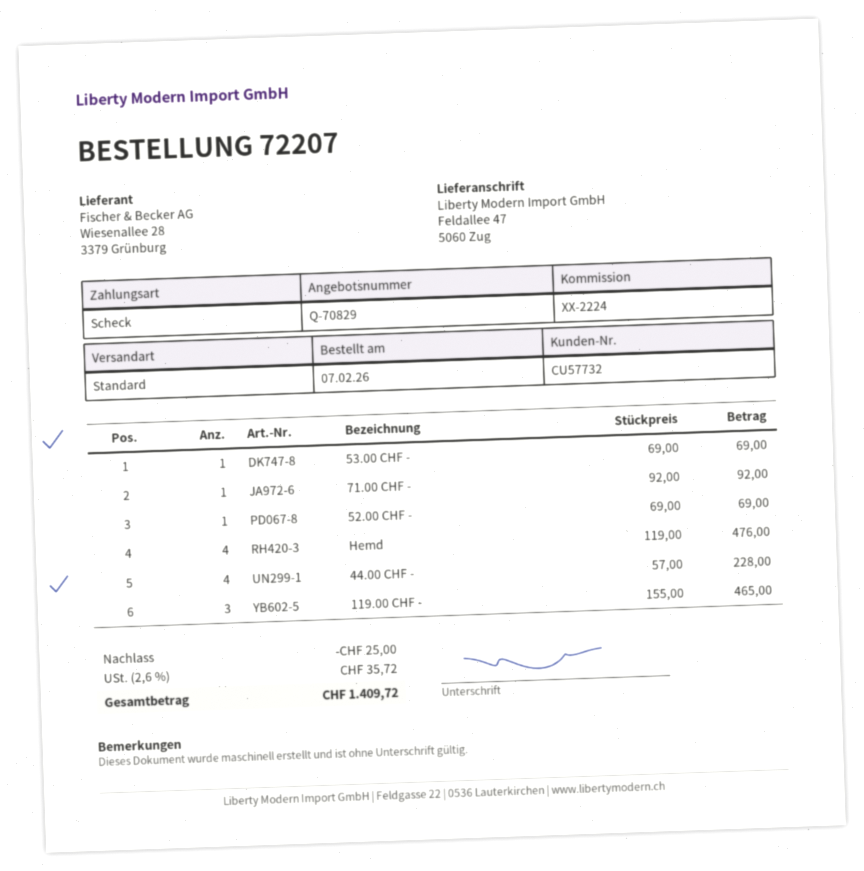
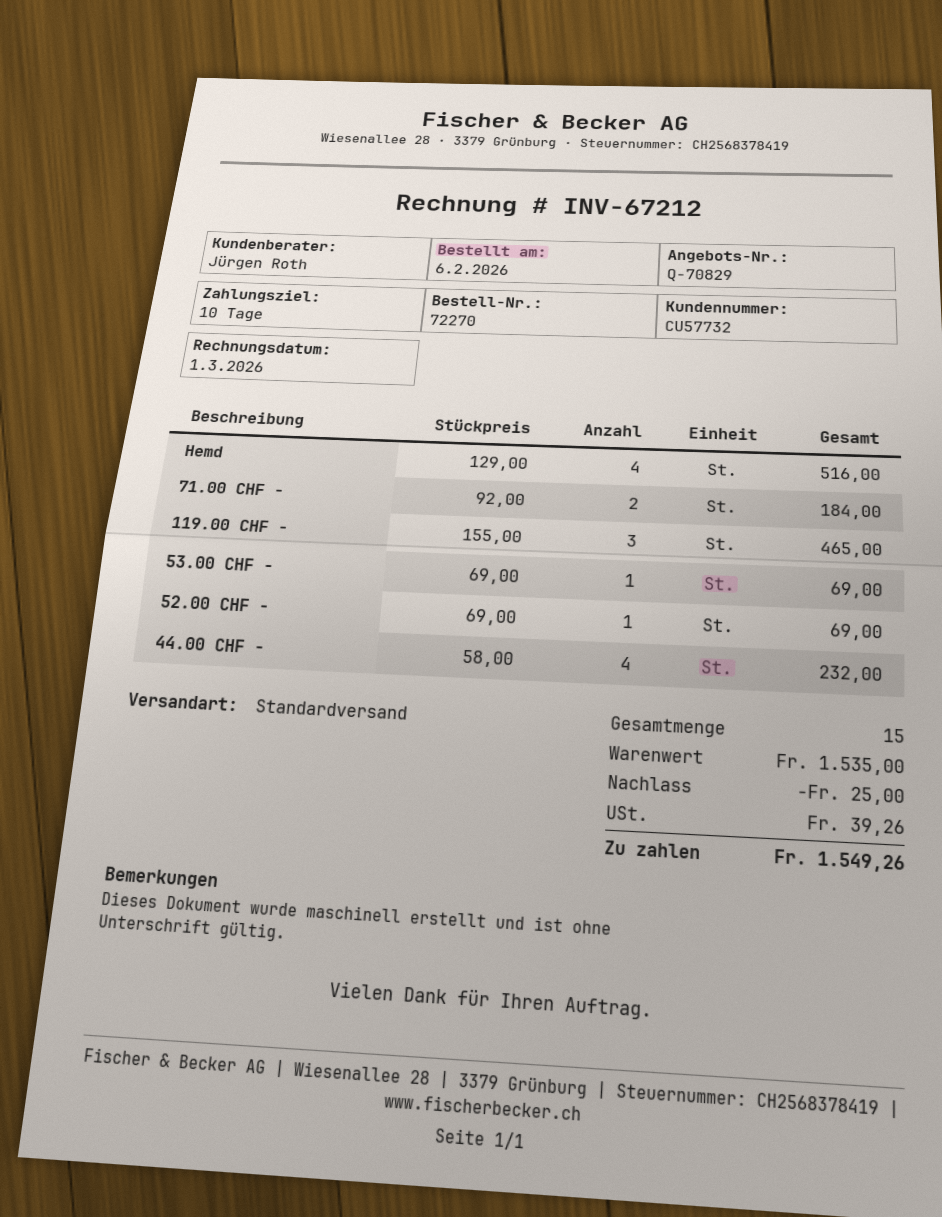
order number: 72207 -> 72270
order date: 2026-02-07 -> 2026-02-06
71.00 CHF -: 1 x 92.00 = 92.00 -> 2 x 92.00 = 184.00
Hemd: 4 x 119.00 = 476.00 -> 4 x 129.00 = 516.00
44.00 CHF -: 4 x 57.00 = 228.00 -> 4 x 58.00 = 232.00
tax: 35.72 -> 39.26
total: 1409.72 -> 1549.26

